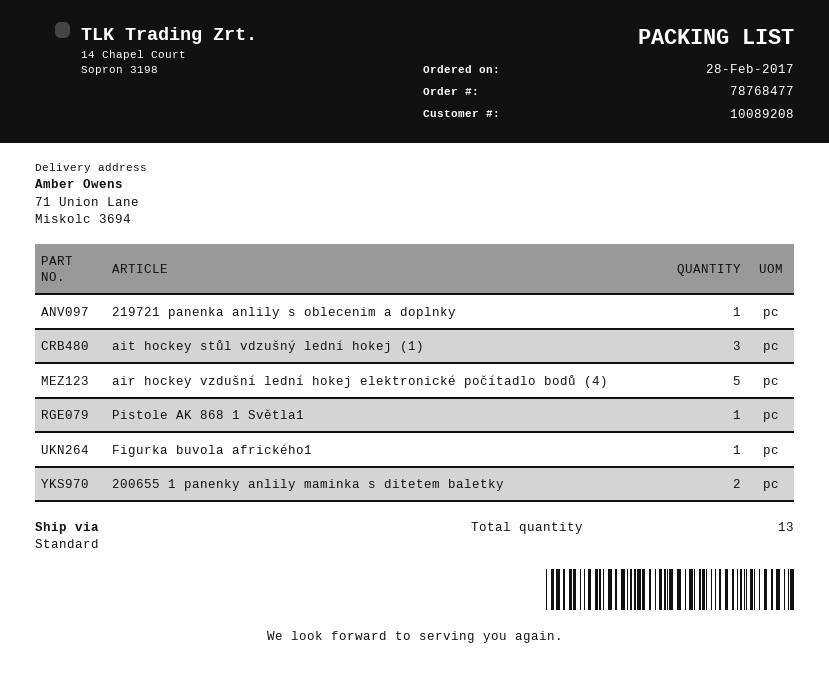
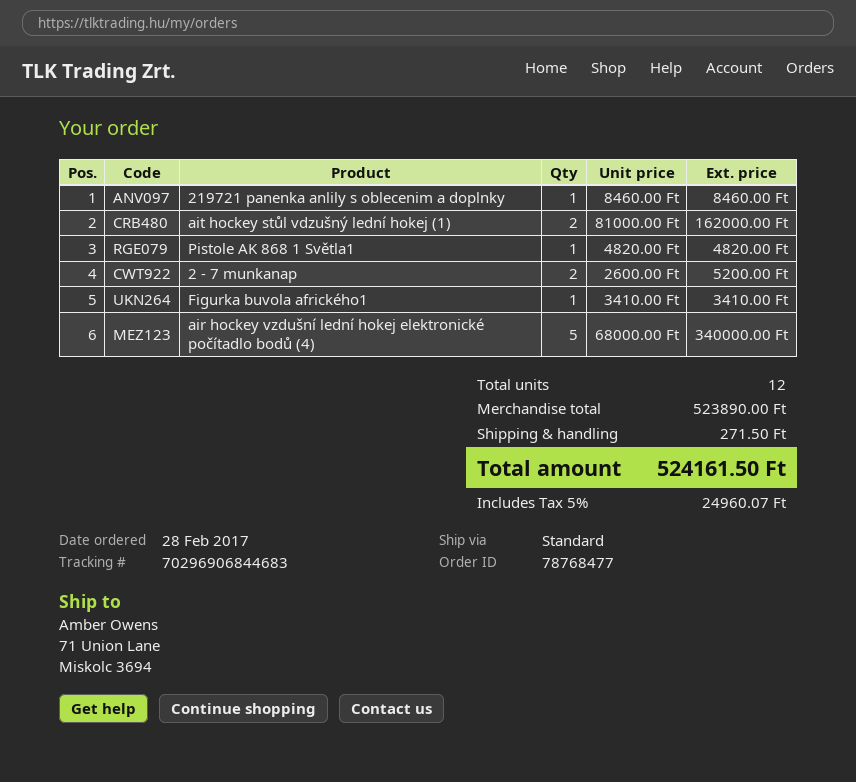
ait hockey stůl vdzušný lední hokej (1): 3 -> 2
200655 1 panenky anlily maminka s ditetem baletky: 2 -> none
2 - 7 munkanap: none -> 2
total quantity: 13 -> 12

